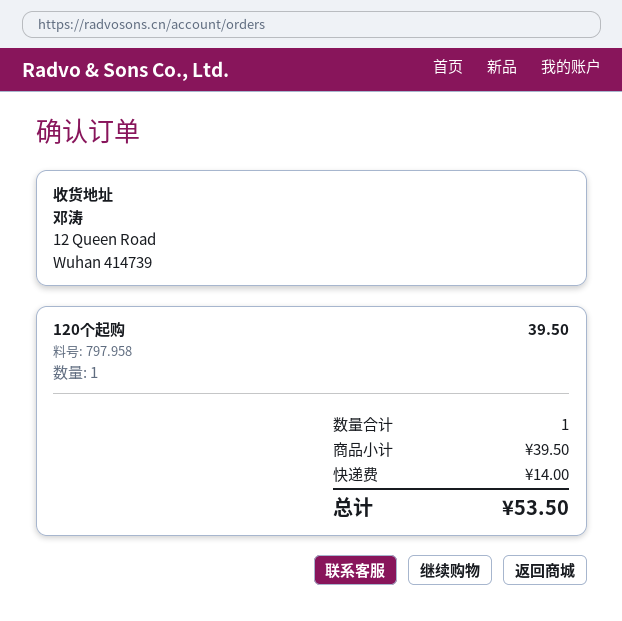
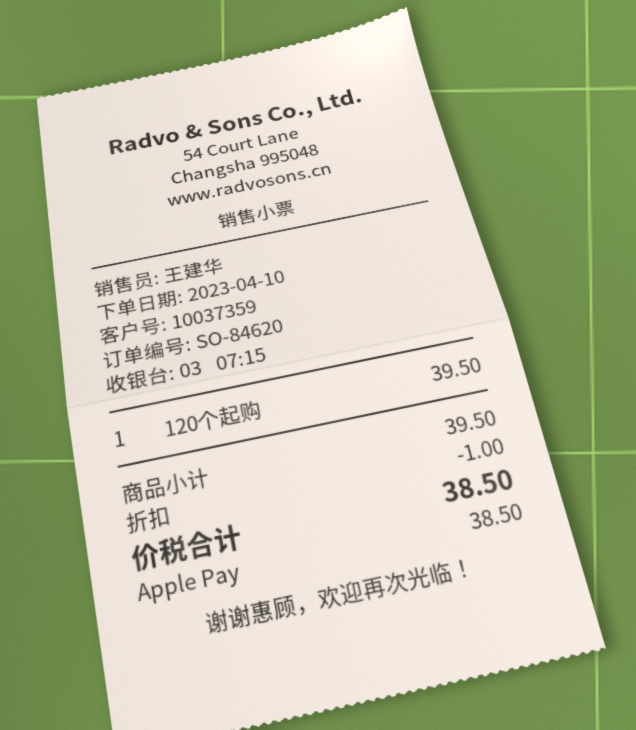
discount: none -> 1.00
shipping: 14.00 -> none
total: 53.50 -> 38.50

